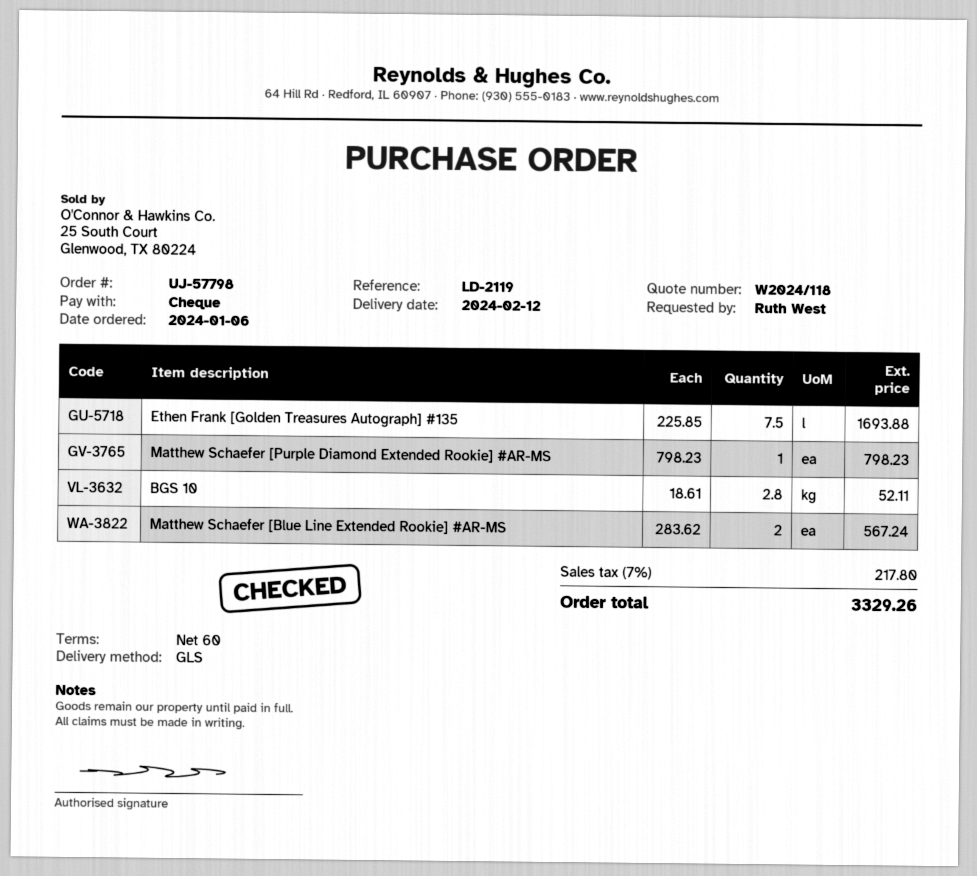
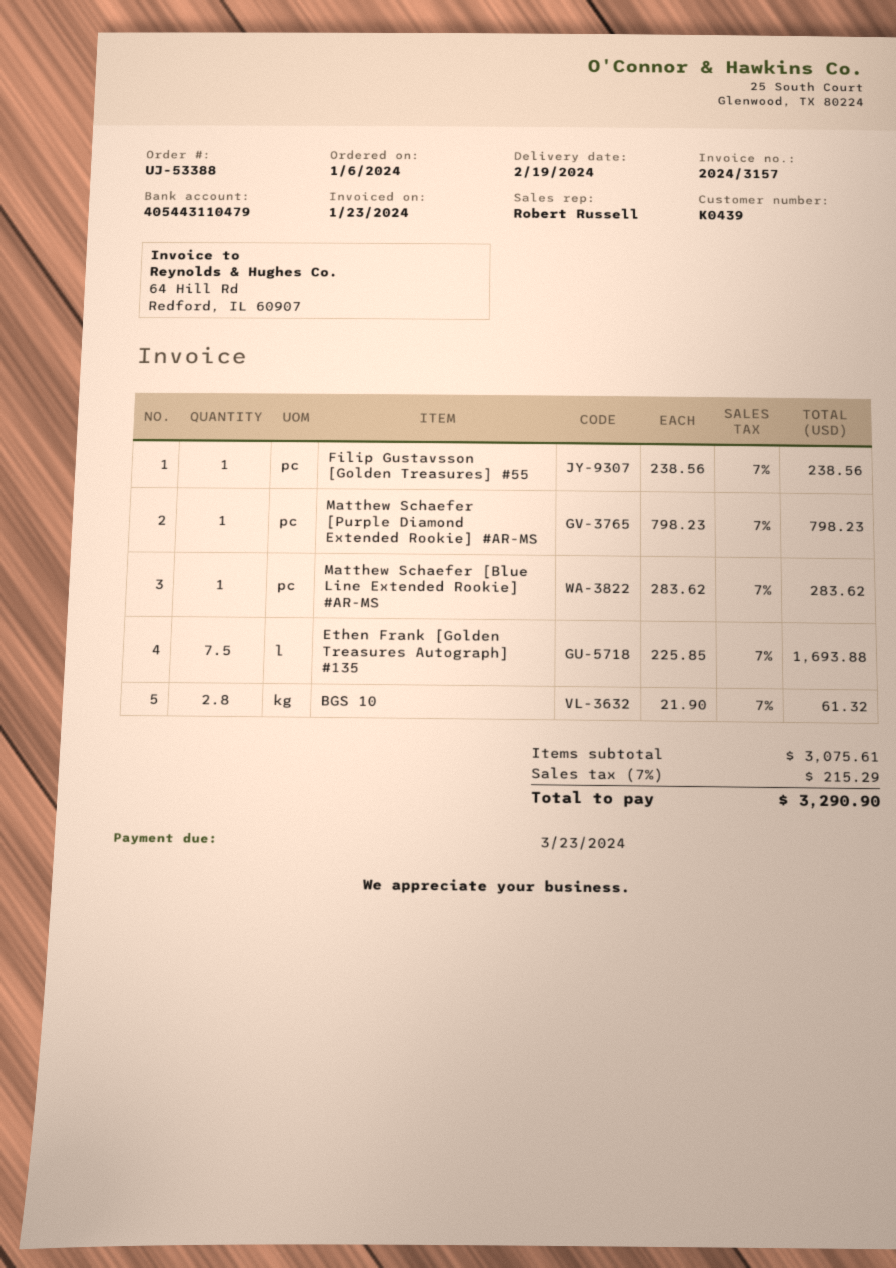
order number: UJ-57798 -> UJ-53388
delivery date: 2024-02-12 -> 2024-02-19
BGS 10: 2.8 x 18.61 = 52.11 -> 2.8 x 21.90 = 61.32
Matthew Schaefer [Blue Line Extended Rookie] #AR-MS: 2 x 283.62 = 567.24 -> 1 x 283.62 = 283.62
Filip Gustavsson [Golden Treasures] #55: none -> 1 x 238.56 = 238.56
tax: 7% = 217.80 -> 7% = 215.29
total: 3329.26 -> 3290.90

